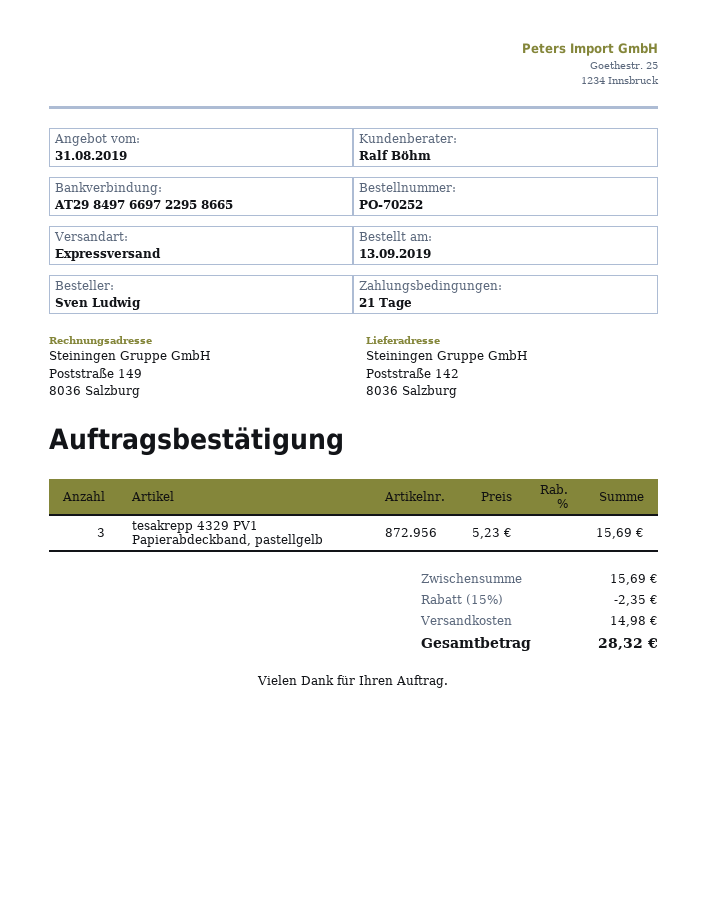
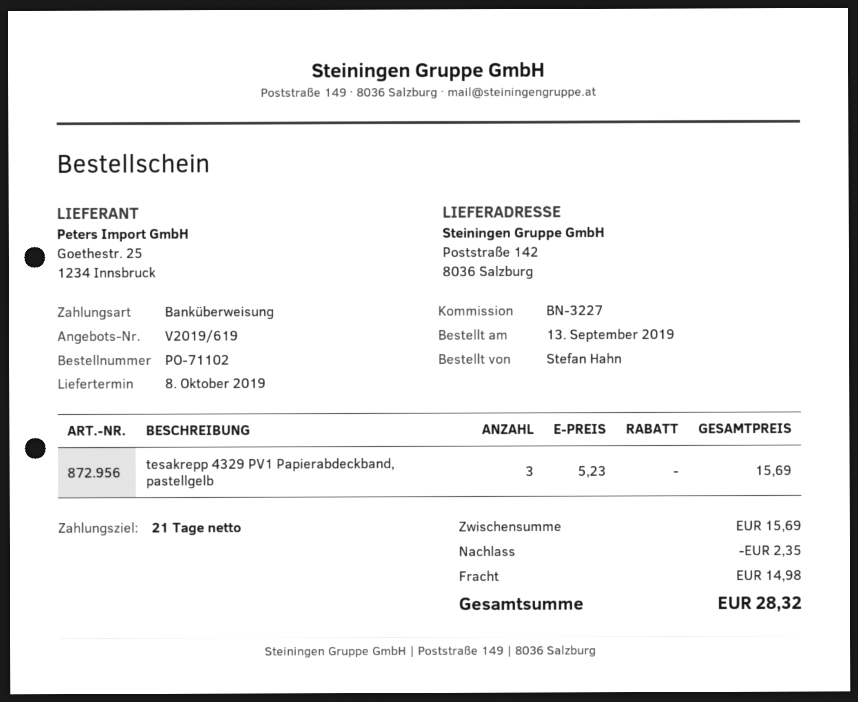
order number: PO-70252 -> PO-71102
ordered by: Sven Ludwig -> Stefan Hahn

